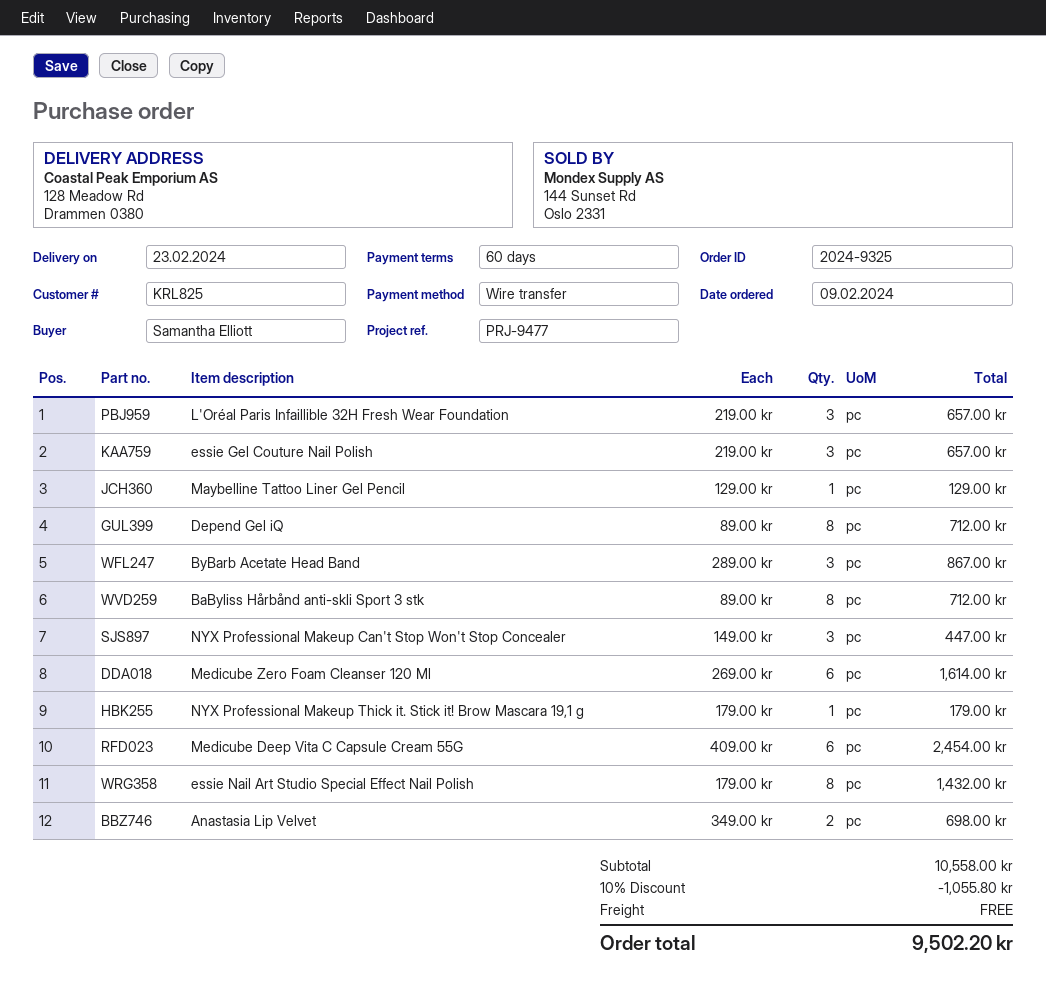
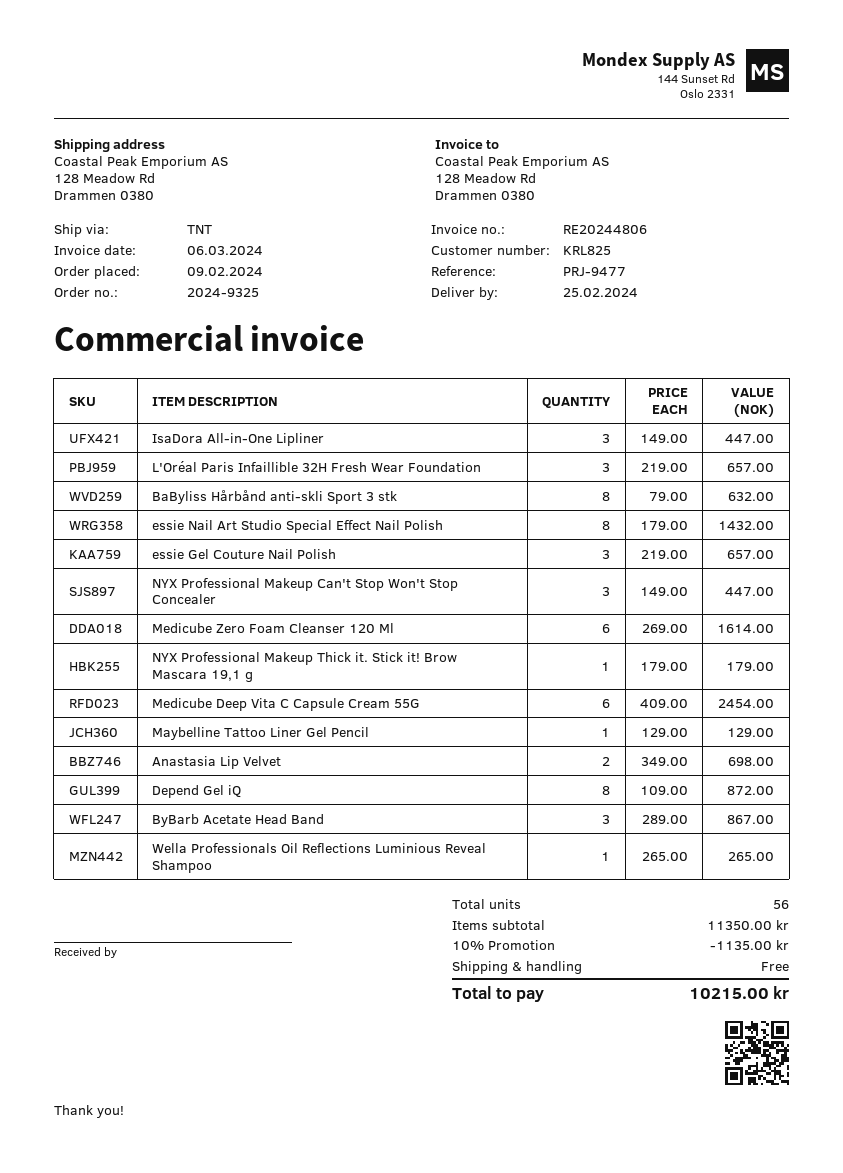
delivery date: 2024-02-23 -> 2024-02-25
Depend Gel iQ: 8 x 89.00 = 712.00 -> 8 x 109.00 = 872.00
BaByliss Hårbånd anti-skli Sport 3 stk: 8 x 89.00 = 712.00 -> 8 x 79.00 = 632.00
IsaDora All-in-One Lipliner: none -> 3 x 149.00 = 447.00
Wella Professionals Oil Reflections Luminious Reveal Shampoo: none -> 1 x 265.00 = 265.00
subtotal: 10558.00 -> 11350.00
discount: 10% = 1055.80 -> 10% = 1135.00
total: 9502.20 -> 10215.00

